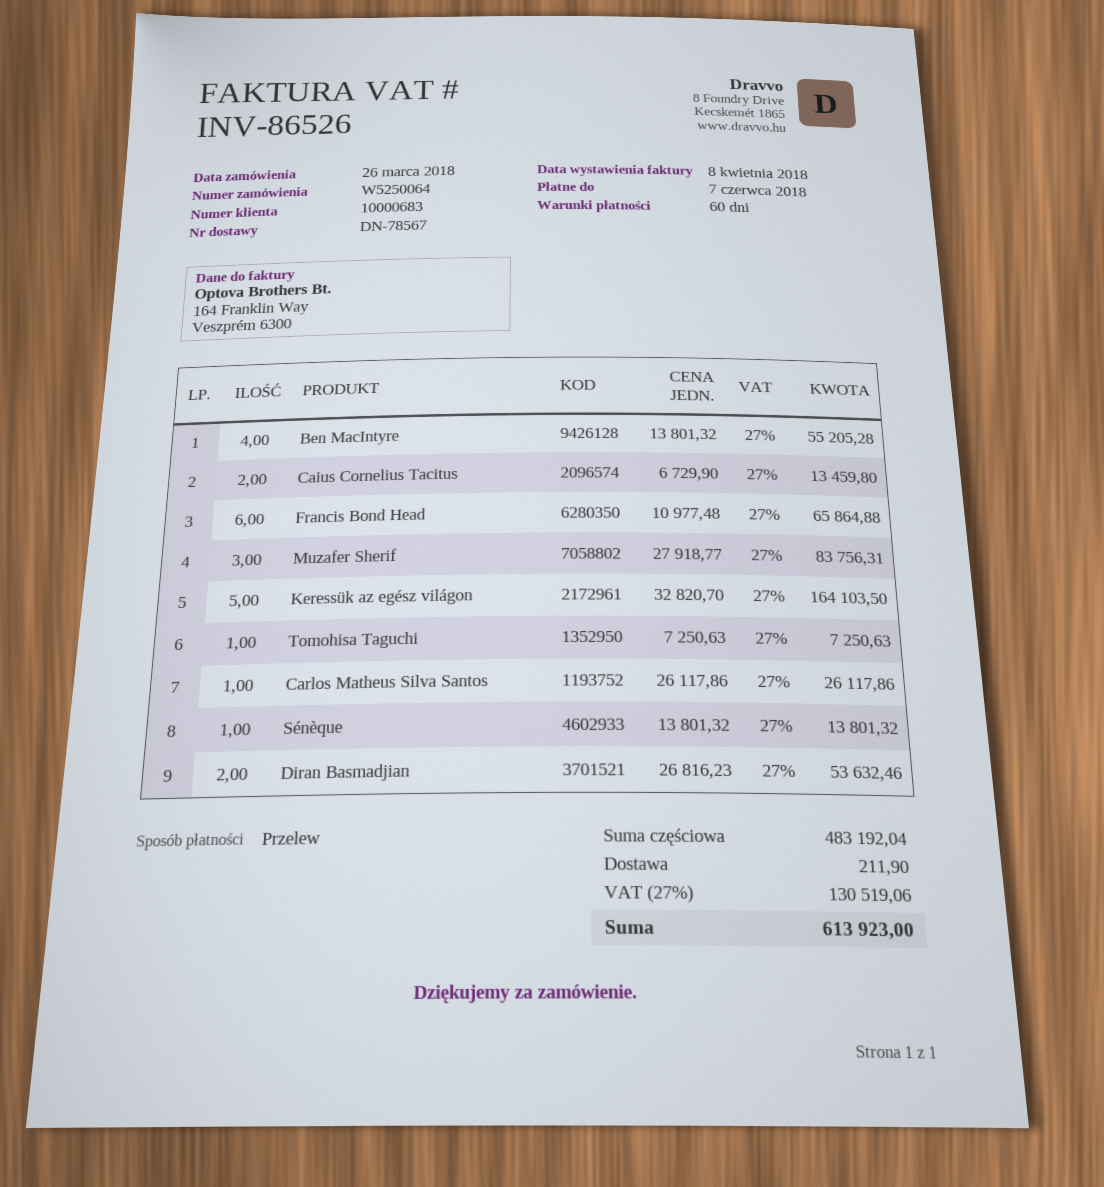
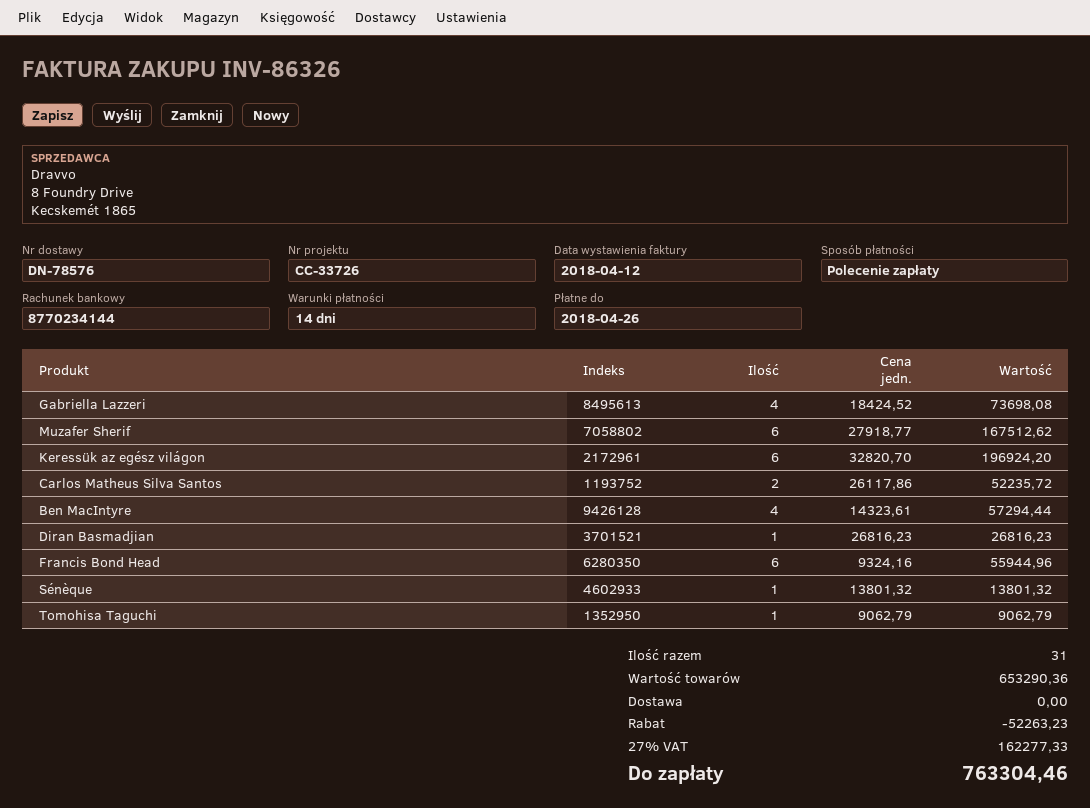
delivery note number: DN-78567 -> DN-78576
invoice number: INV-86526 -> INV-86326
invoice date: 2018-04-08 -> 2018-04-12
payment terms: 60 days -> 14 days
due date: 2018-06-07 -> 2018-04-26
payment method: bank transfer -> direct debit
Ben MacIntyre: 4 x 13801.32 = 55205.28 -> 4 x 14323.61 = 57294.44
Caius Cornelius Tacitus: 2 x 6729.90 = 13459.80 -> none
Francis Bond Head: 6 x 10977.48 = 65864.88 -> 6 x 9324.16 = 55944.96
Muzafer Sherif: 3 x 27918.77 = 83756.31 -> 6 x 27918.77 = 167512.62
Keressük az egész világon: 5 x 32820.70 = 164103.50 -> 6 x 32820.70 = 196924.20
Tomohisa Taguchi: 1 x 7250.63 = 7250.63 -> 1 x 9062.79 = 9062.79
Carlos Matheus Silva Santos: 1 x 26117.86 = 26117.86 -> 2 x 26117.86 = 52235.72
Diran Basmadjian: 2 x 26816.23 = 53632.46 -> 1 x 26816.23 = 26816.23
Gabriella Lazzeri: none -> 4 x 18424.52 = 73698.08
subtotal: 483192.04 -> 653290.36
discount: none -> 52263.23
shipping: 211.90 -> 0.00
tax: 27% = 130519.06 -> 27% = 162277.33
total: 613923.00 -> 763304.46

